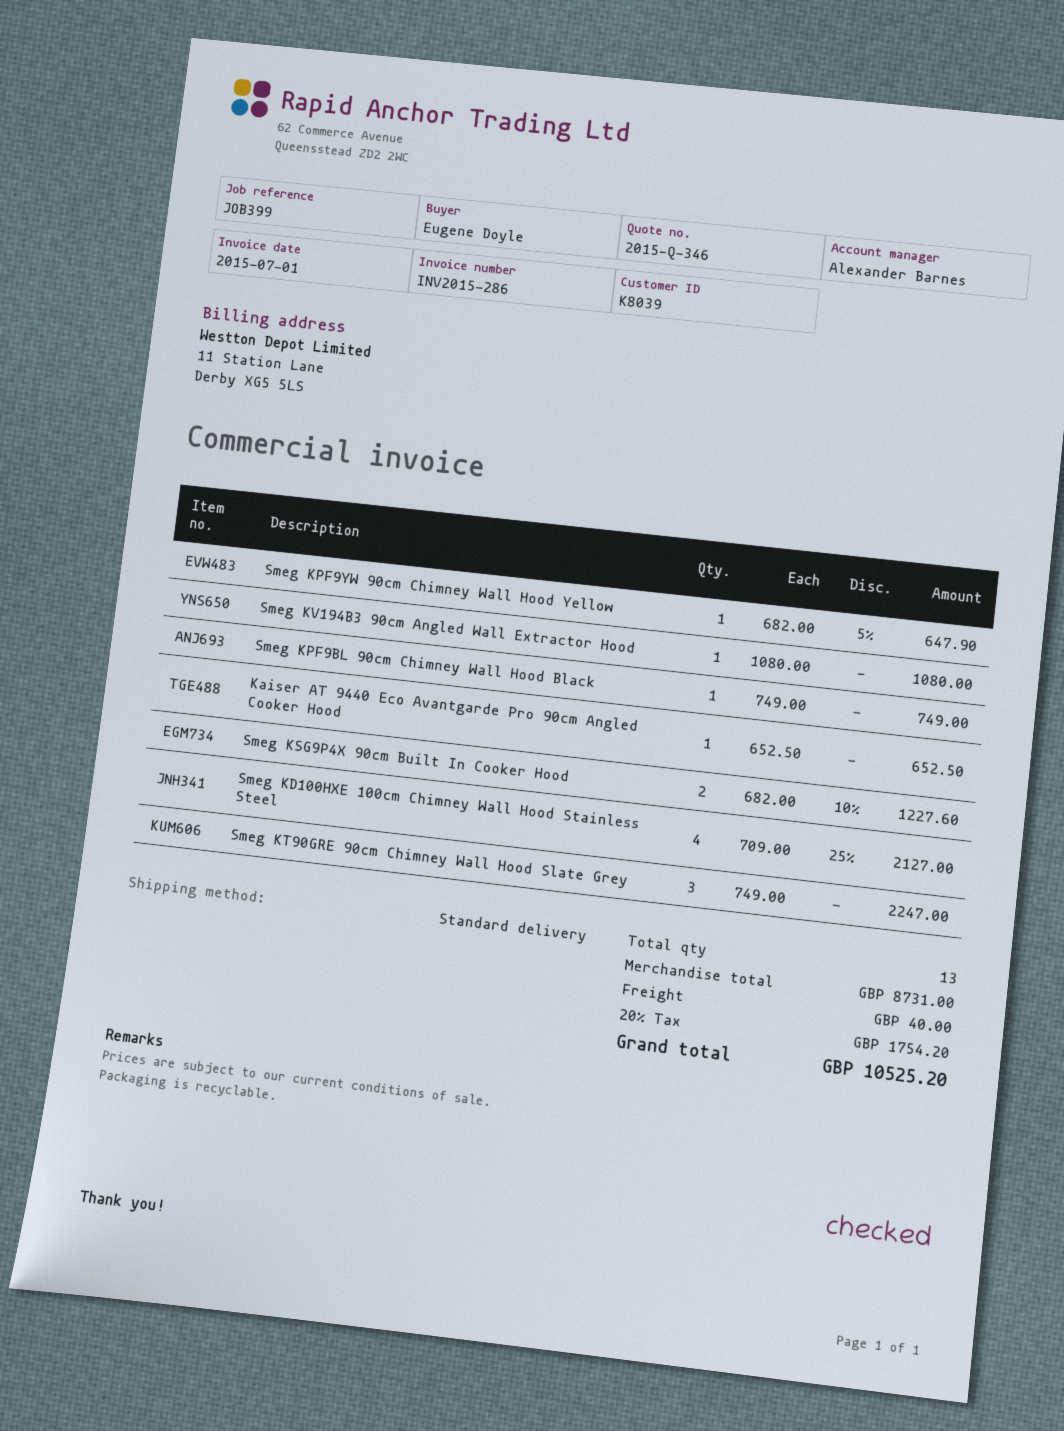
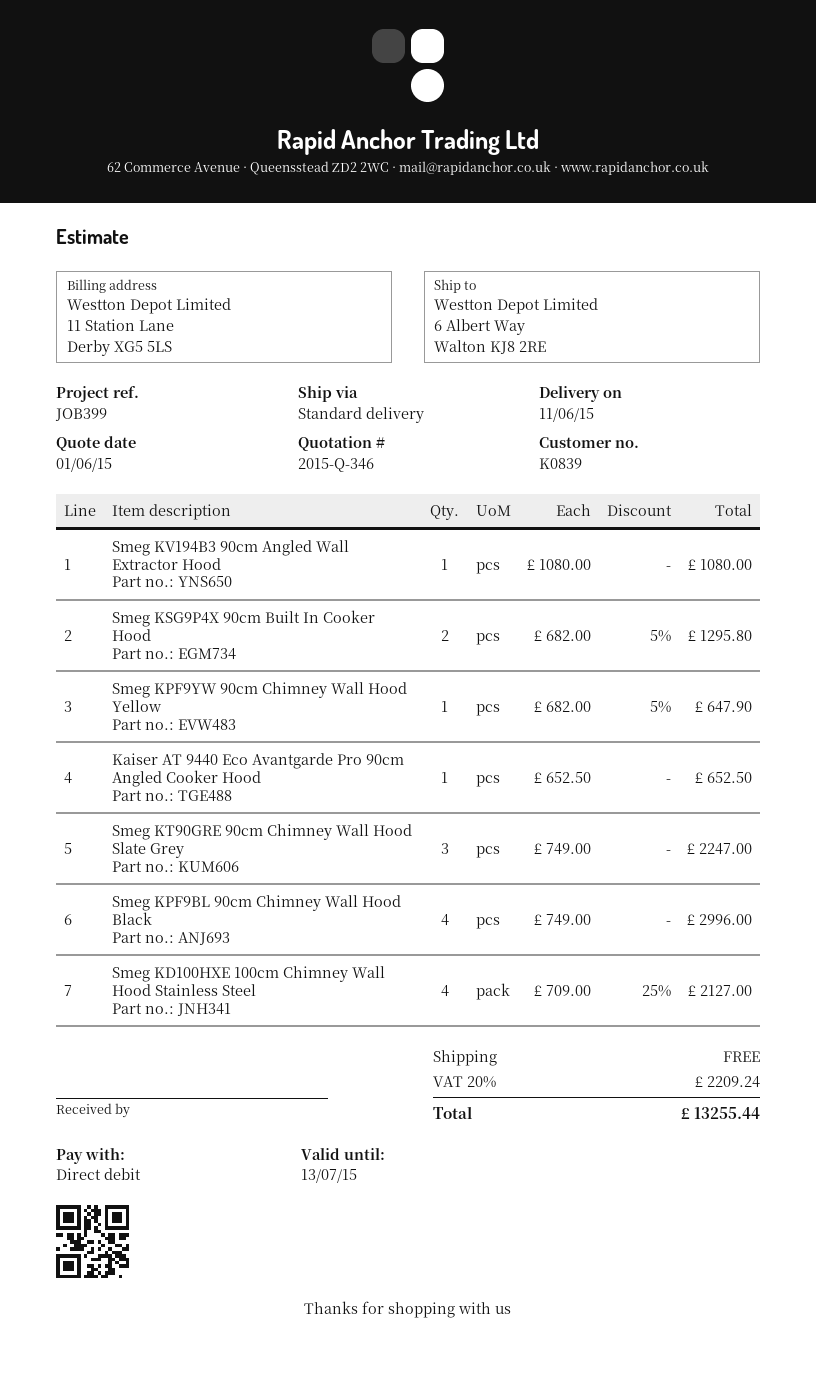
customer number: K8039 -> K0839
Smeg KPF9BL 90cm Chimney Wall Hood Black: 1 x 749.00 = 749.00 -> 4 x 749.00 = 2996.00
Smeg KSG9P4X 90cm Built In Cooker Hood: 2 x 682.00 - 10% = 1227.60 -> 2 x 682.00 - 5% = 1295.80
shipping: 40.00 -> 0.00
tax: 20% = 1754.20 -> 20% = 2209.24
total: 10525.20 -> 13255.44

